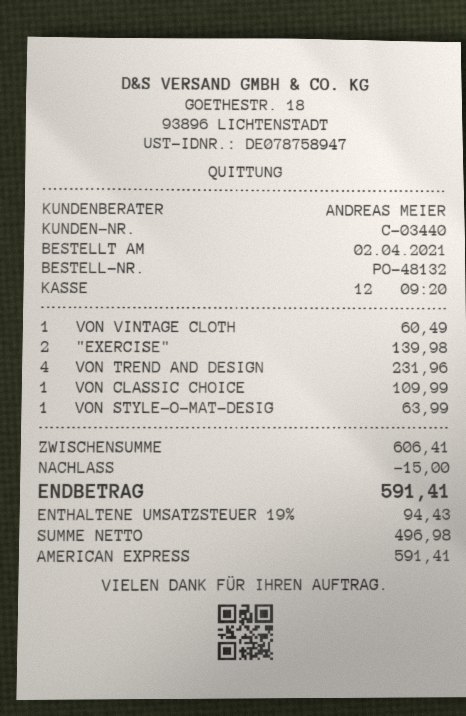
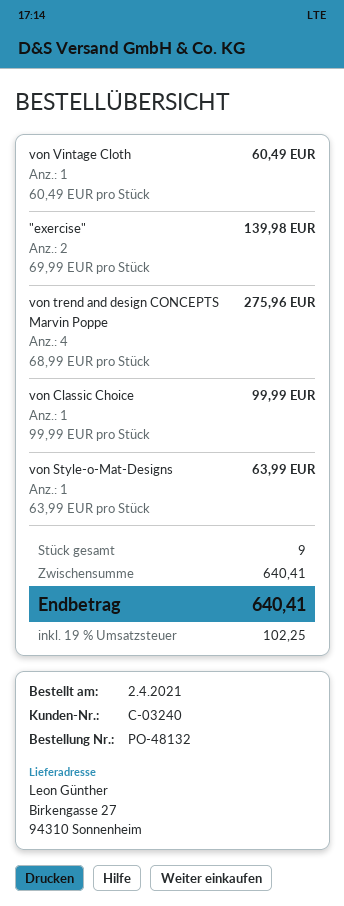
customer number: C-03440 -> C-03240
VON TREND AND DESIGN: 4 for 231.96 -> 4 for 275.96
VON CLASSIC CHOICE: 1 for 109.99 -> 1 for 99.99
subtotal: 606.41 -> 640.41
discount: 15.00 -> none
tax: 19% = 94.43 -> 19% = 102.25
total: 591.41 -> 640.41

